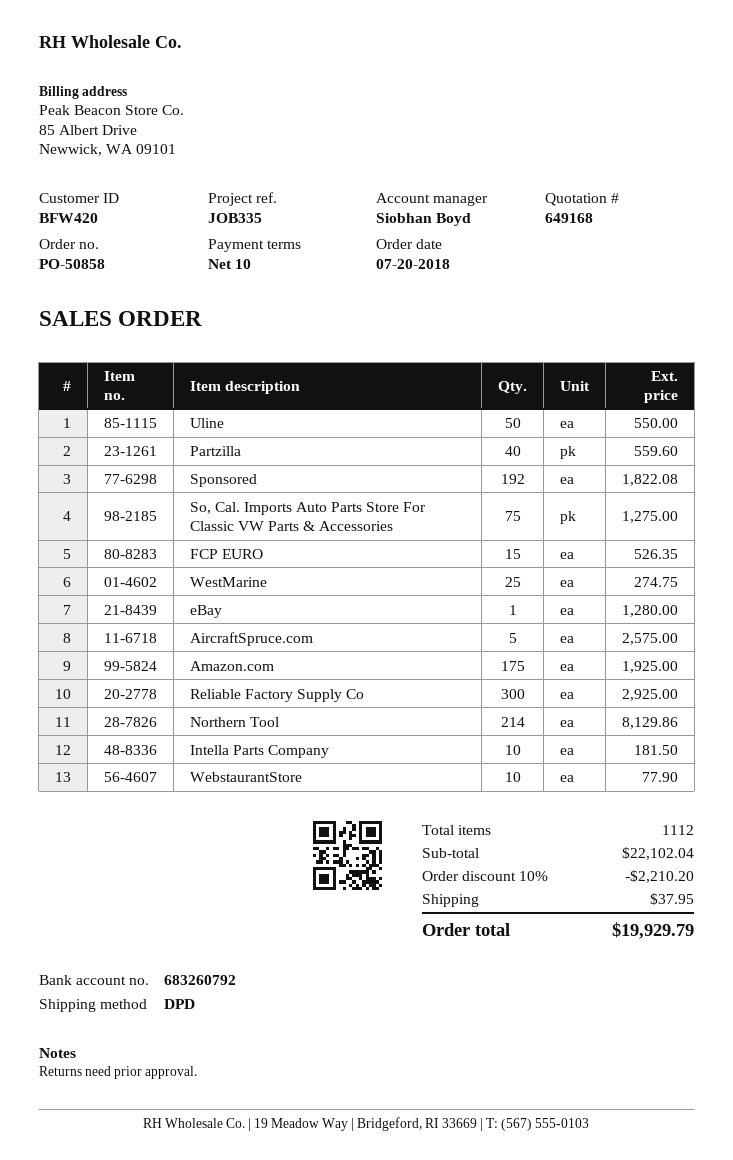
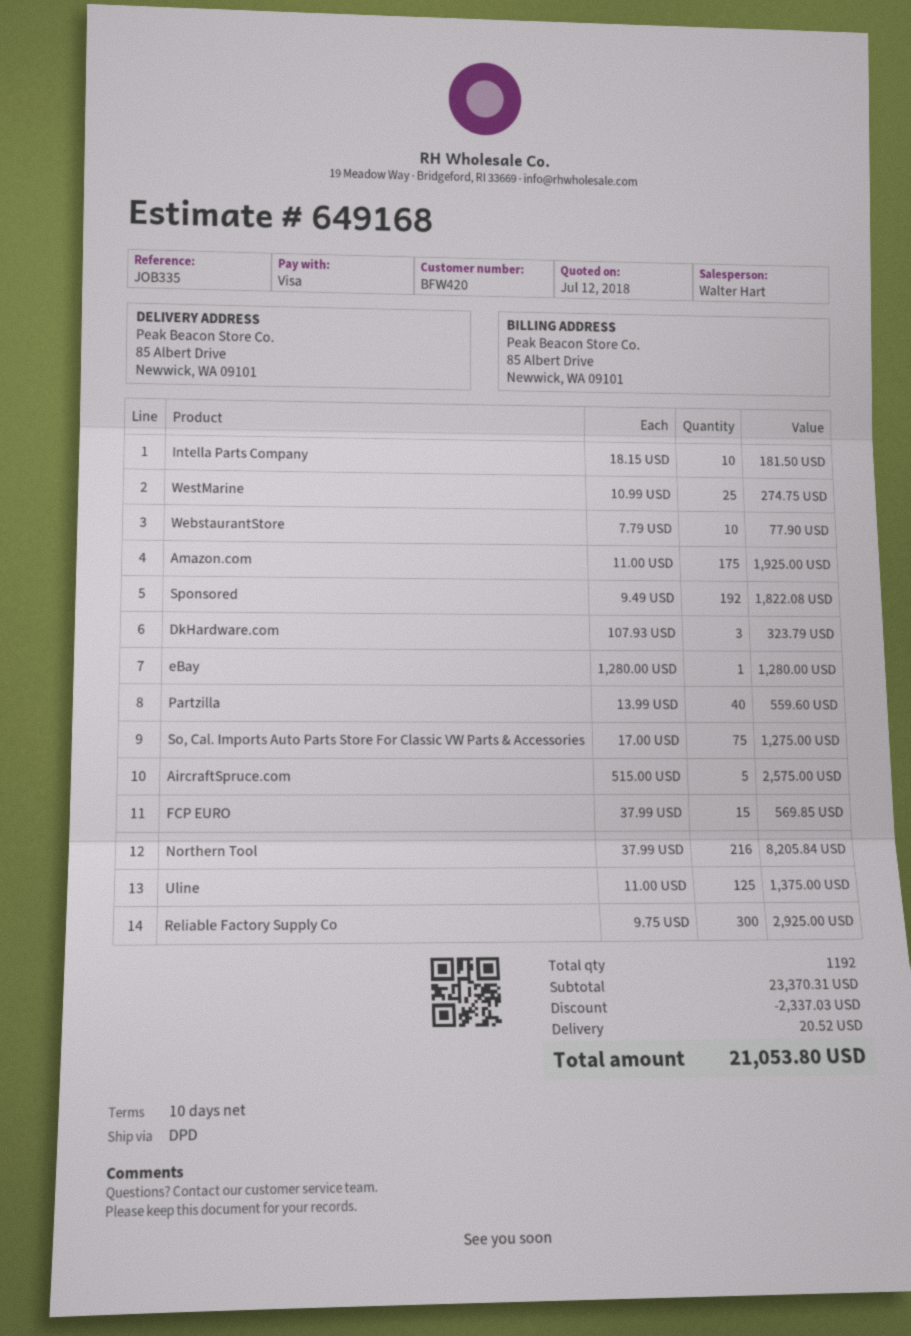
sales rep: Siobhan Boyd -> Walter Hart
Uline: 50 for 550.00 -> 125 for 1375.00
FCP EURO: 15 for 526.35 -> 15 for 569.85
Northern Tool: 214 for 8129.86 -> 216 for 8205.84
DkHardware.com: none -> 3 for 323.79
total quantity: 1112 -> 1192
subtotal: 22102.04 -> 23370.31
discount: 2210.20 -> 2337.03
shipping: 37.95 -> 20.52
total: 19929.79 -> 21053.80

